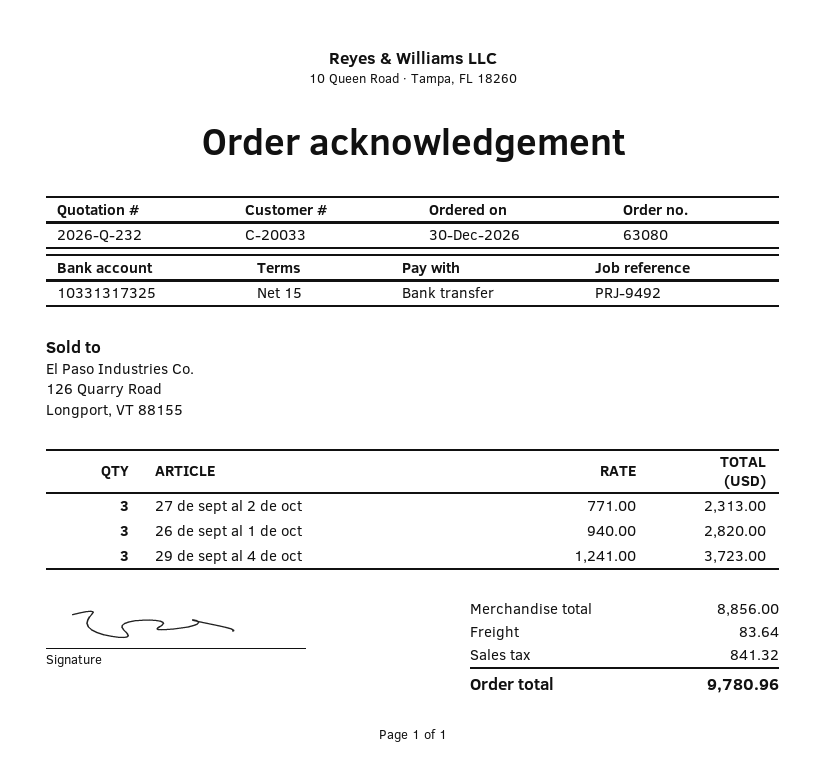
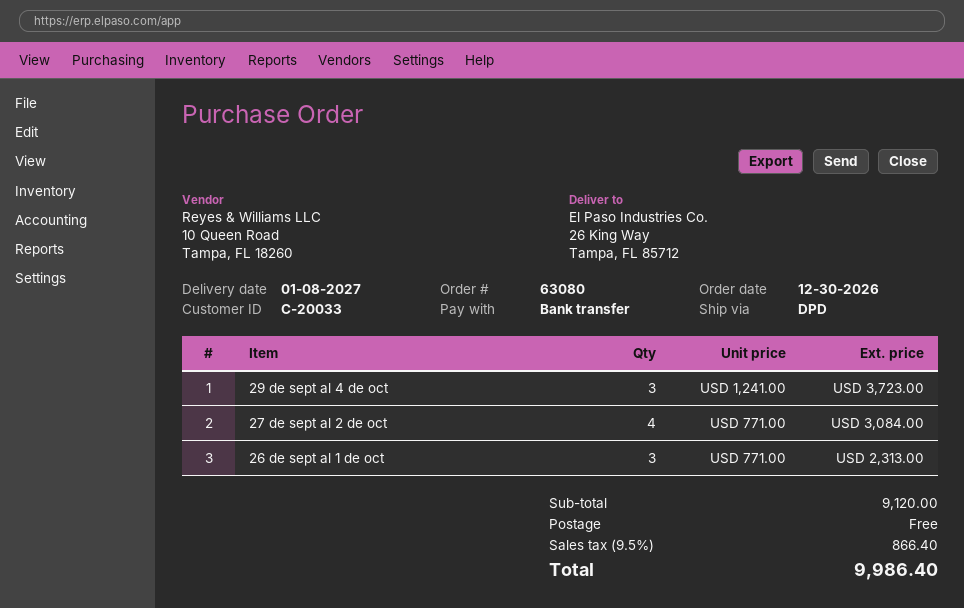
27 de sept al 2 de oct: 3 x 771.00 = 2313.00 -> 4 x 771.00 = 3084.00
26 de sept al 1 de oct: 3 x 940.00 = 2820.00 -> 3 x 771.00 = 2313.00
subtotal: 8856.00 -> 9120.00
shipping: 83.64 -> 0.00
tax: 841.32 -> 866.40
total: 9780.96 -> 9986.40

